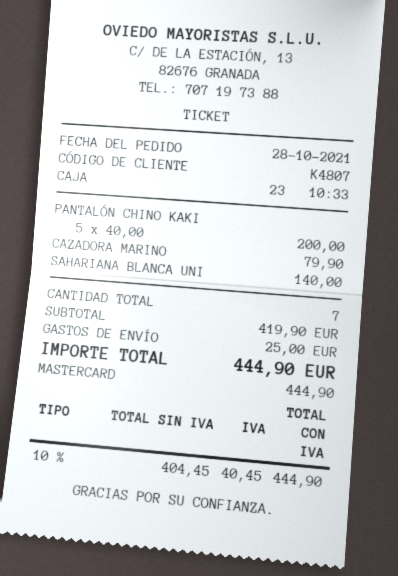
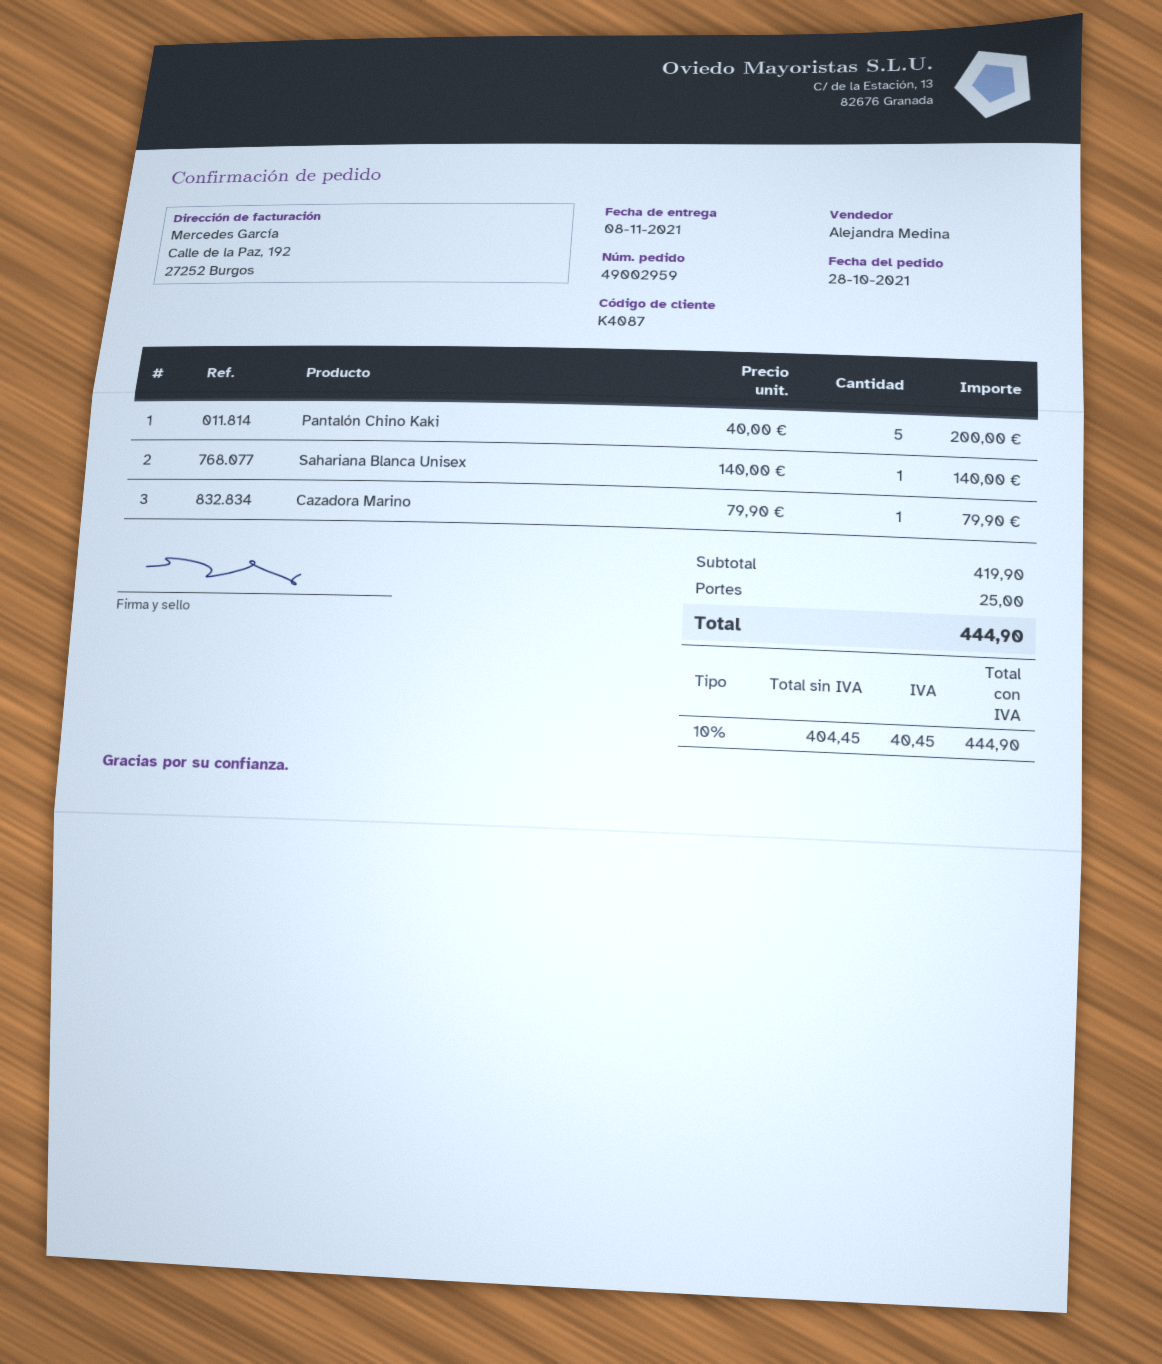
customer number: K4807 -> K4087

